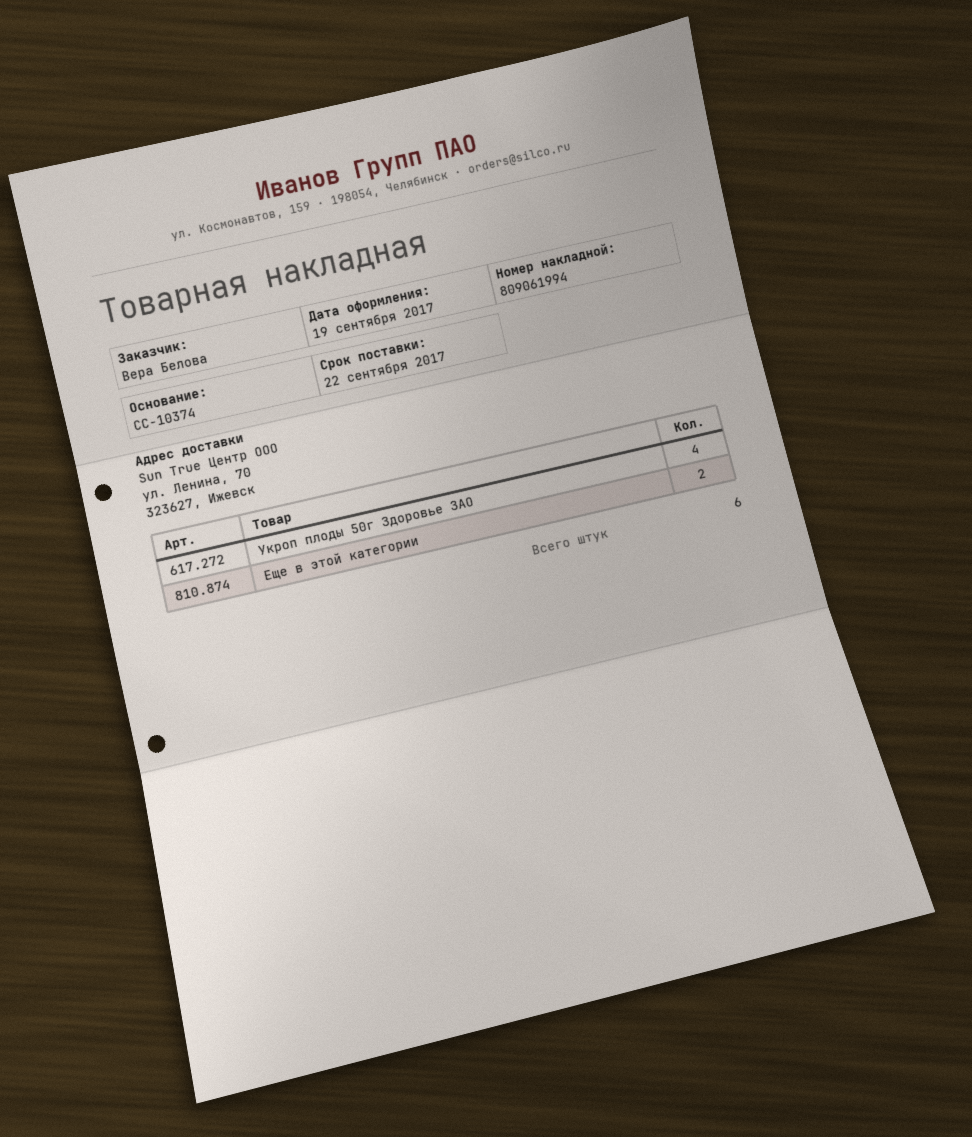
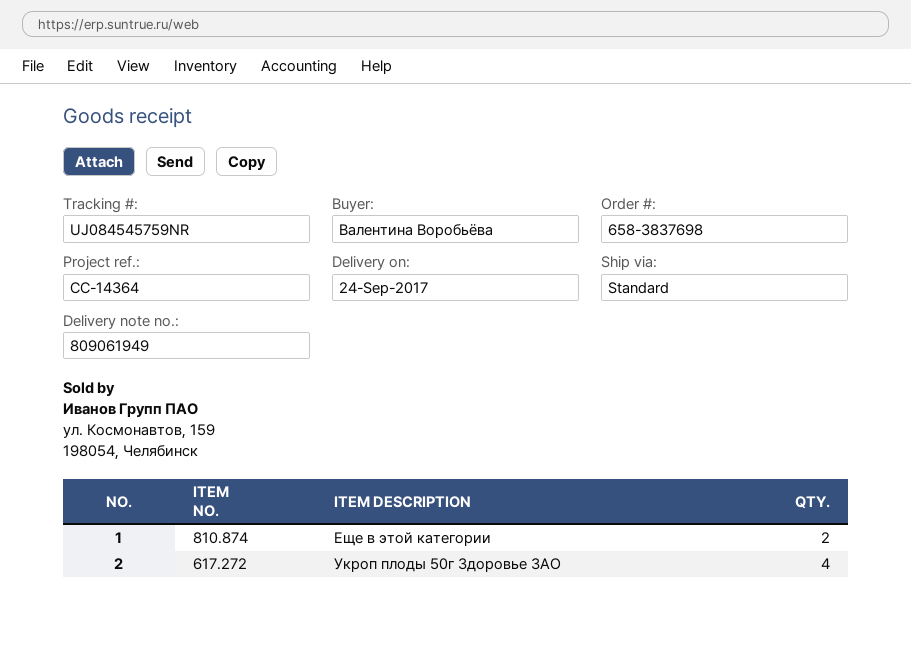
delivery note number: 809061994 -> 809061949
delivery date: 2017-09-22 -> 2017-09-24
reference: CC-10374 -> CC-14364
ordered by: Вера Белова -> Валентина Воробьёва

